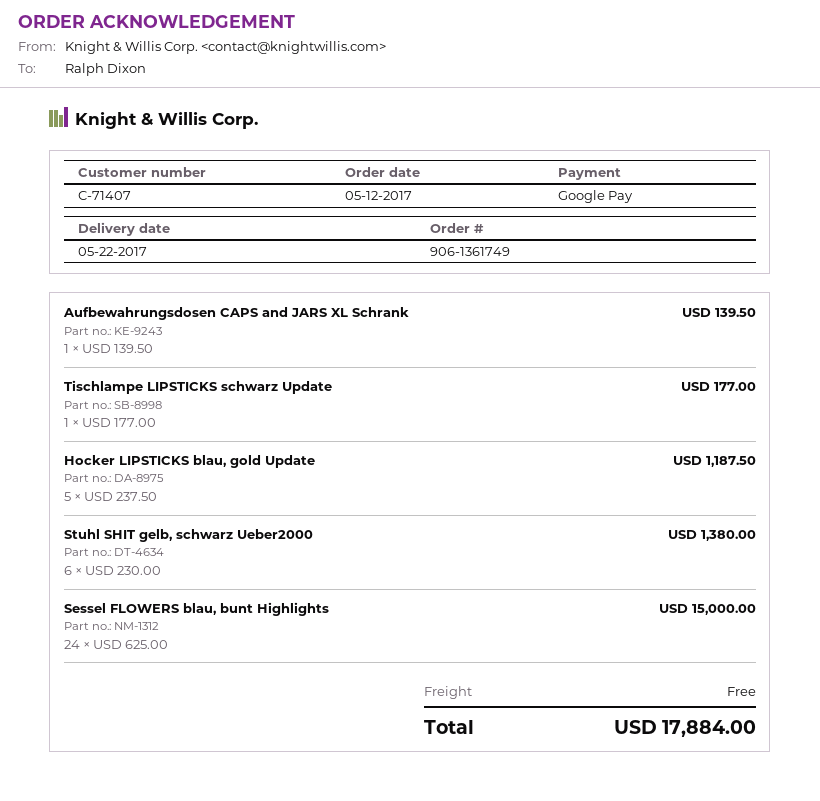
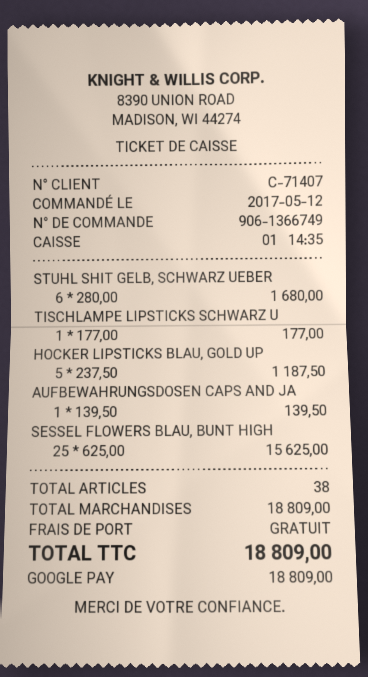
order number: 906-1361749 -> 906-1366749
Stuhl SHIT gelb, schwarz Ueber2000: 6 x 230.00 = 1380.00 -> 6 x 280.00 = 1680.00
Sessel FLOWERS blau, bunt Highlights: 24 x 625.00 = 15000.00 -> 25 x 625.00 = 15625.00
total: 17884.00 -> 18809.00

